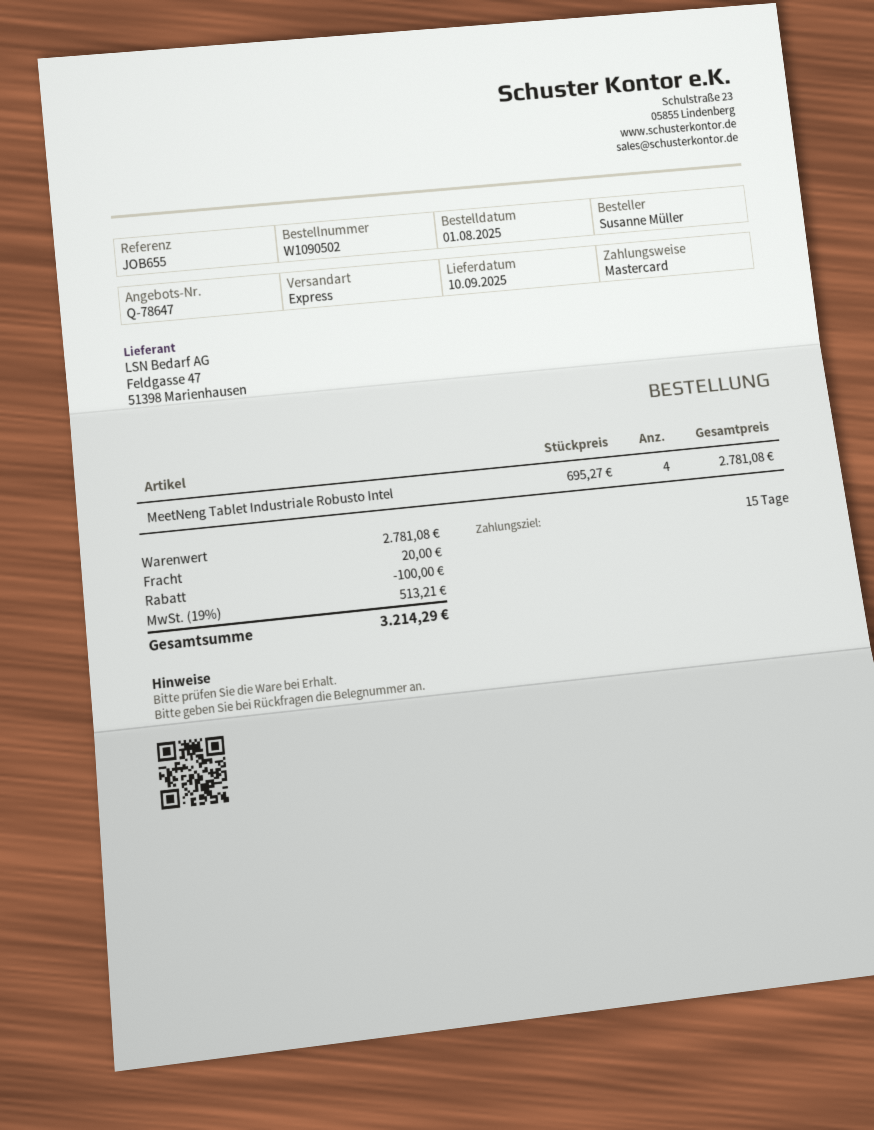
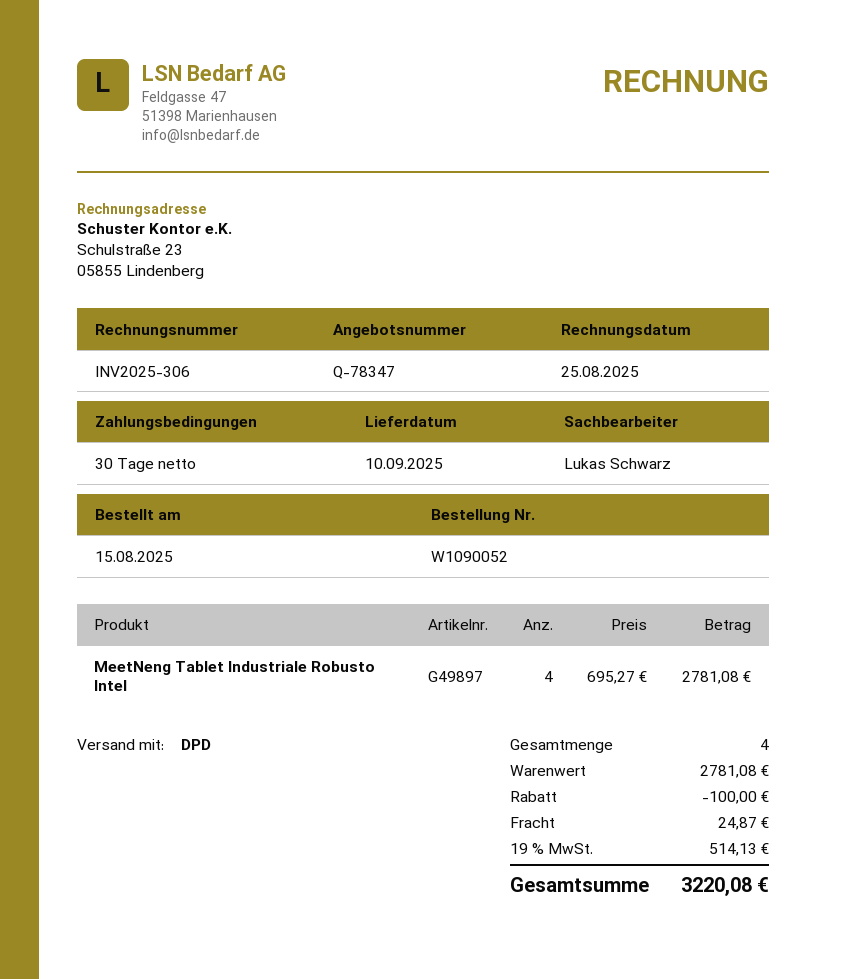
quote number: Q-78647 -> Q-78347
order number: W1090502 -> W1090052
order date: 2025-08-01 -> 2025-08-15
payment terms: 15 days -> 30 days
shipping method: express -> DPD
shipping: 20.00 -> 24.87
tax: 19% = 513.21 -> 19% = 514.13
total: 3214.29 -> 3220.08

